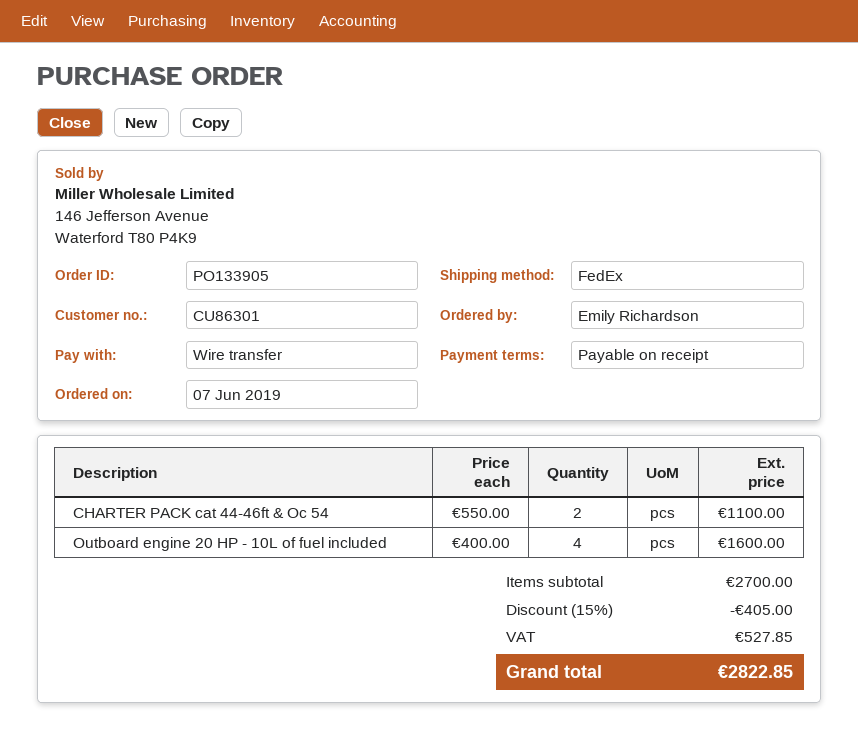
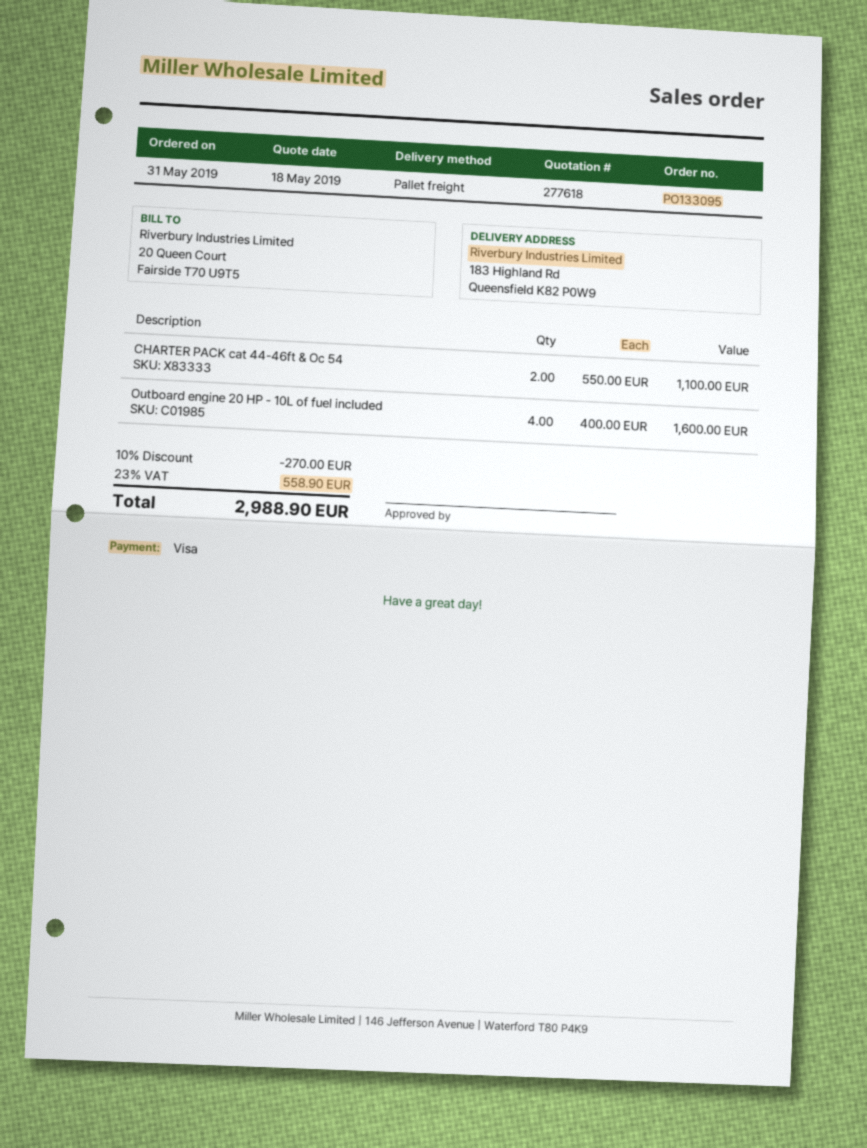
order number: PO133905 -> PO133095
order date: 2019-06-07 -> 2019-05-31
payment method: bank transfer -> Visa
shipping method: FedEx -> pallet freight
discount: 15% = 405.00 -> 10% = 270.00
tax: 527.85 -> 558.90
total: 2822.85 -> 2988.90

